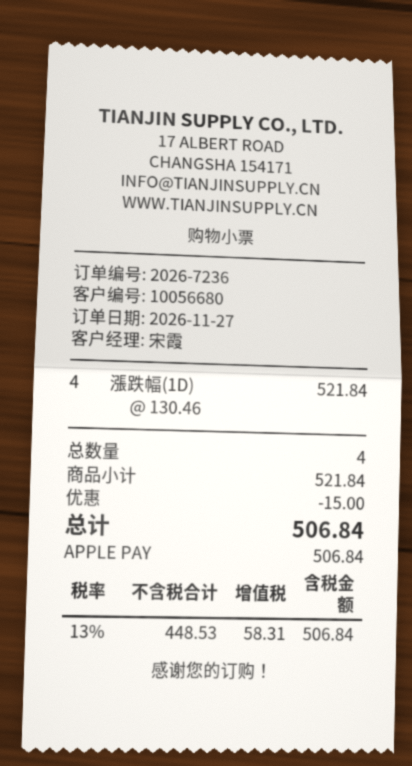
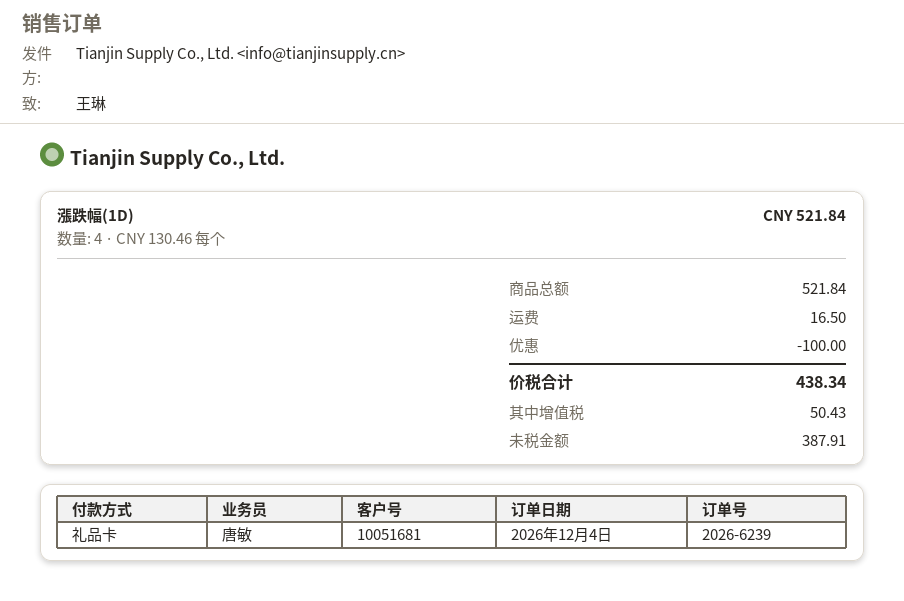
order number: 2026-7236 -> 2026-6239
order date: 2026-11-27 -> 2026-12-04
customer number: 10056680 -> 10051681
sales rep: 宋霞 -> 唐敏
payment method: Apple Pay -> gift card
discount: 15.00 -> 100.00
shipping: none -> 16.50
net: 448.53 -> 387.91
tax: 58.31 -> 50.43
total: 506.84 -> 438.34

